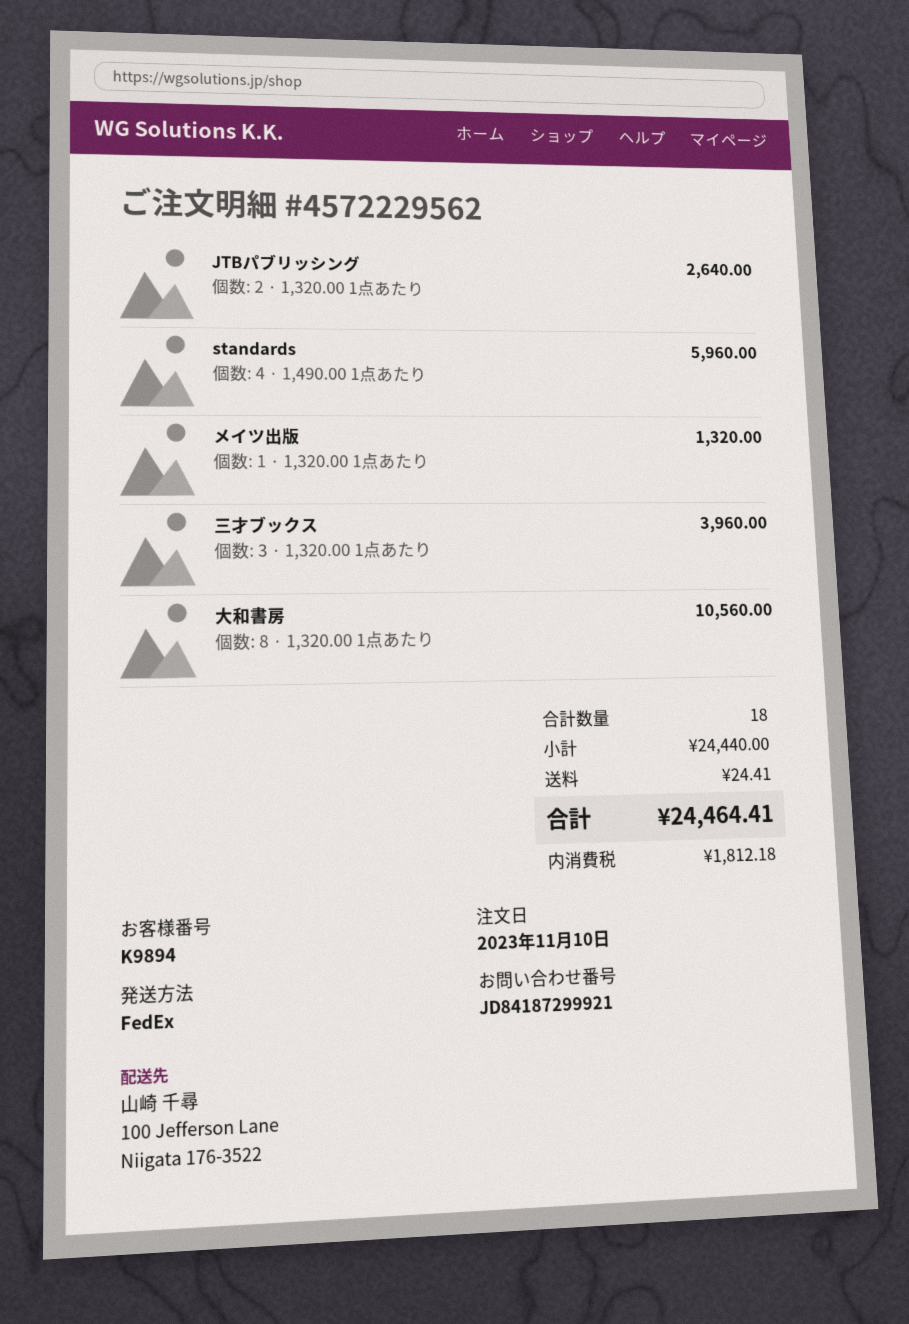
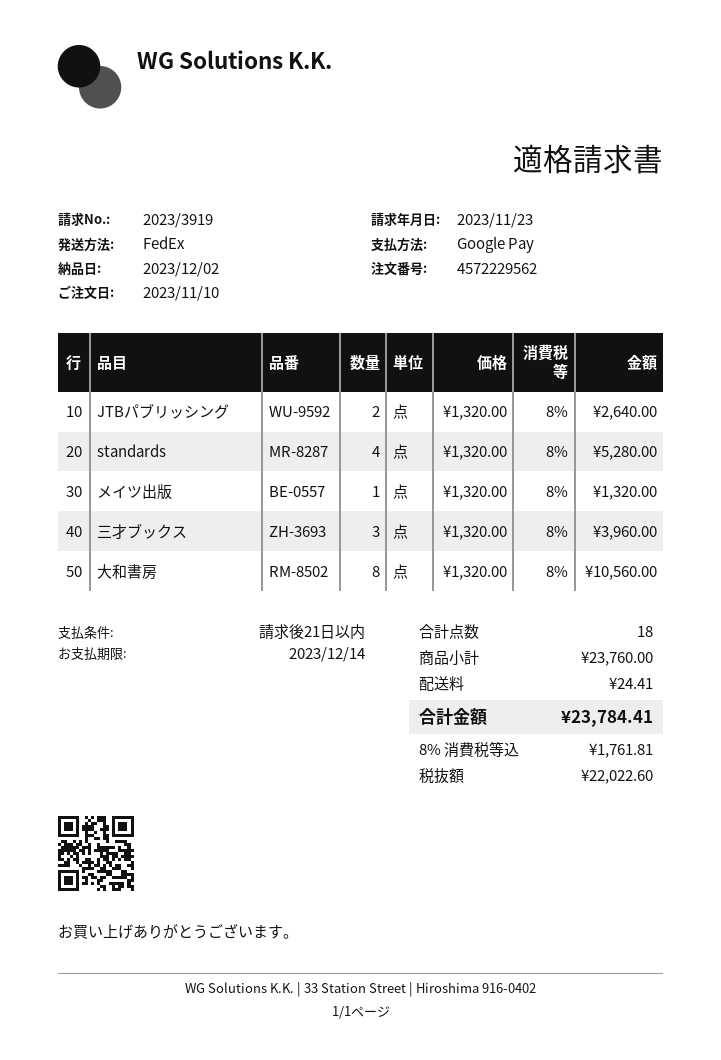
standards: 4 x 1490.00 = 5960.00 -> 4 x 1320.00 = 5280.00
subtotal: 24440.00 -> 23760.00
tax: 1812.18 -> 1761.81
total: 24464.41 -> 23784.41

